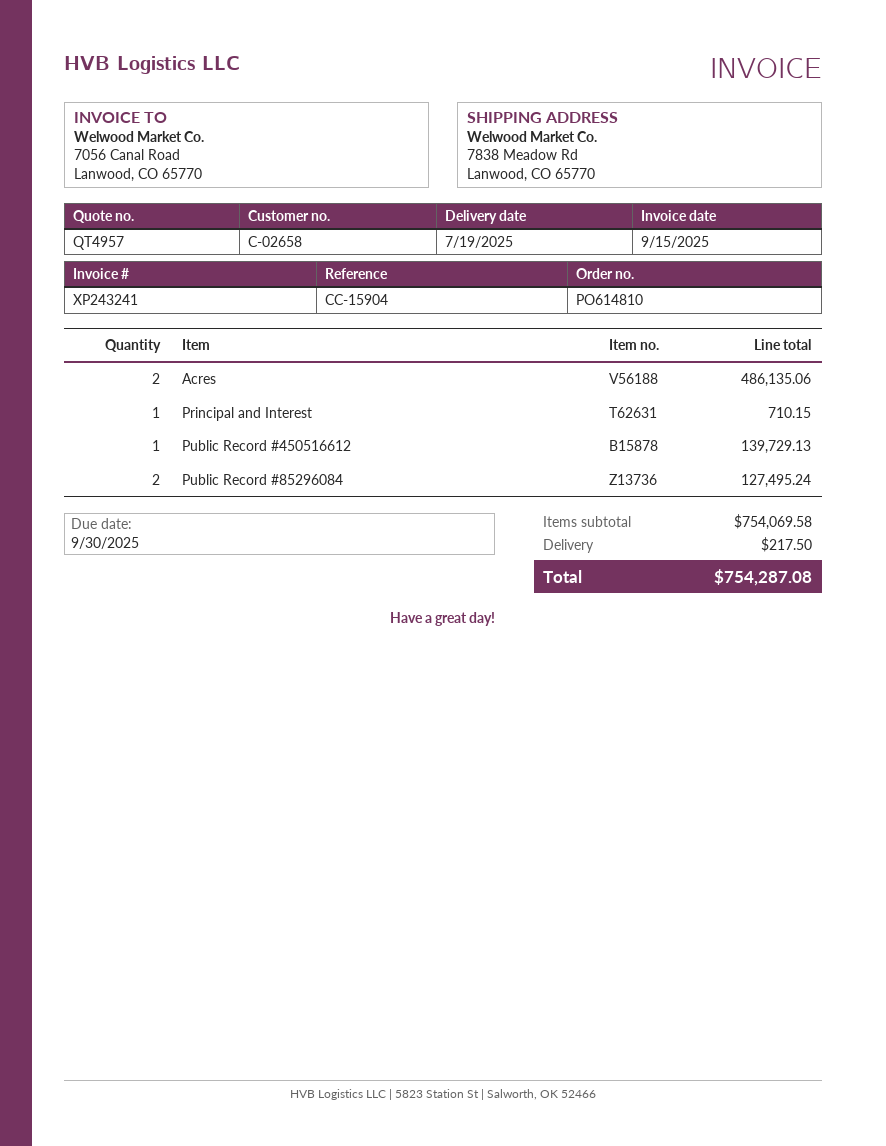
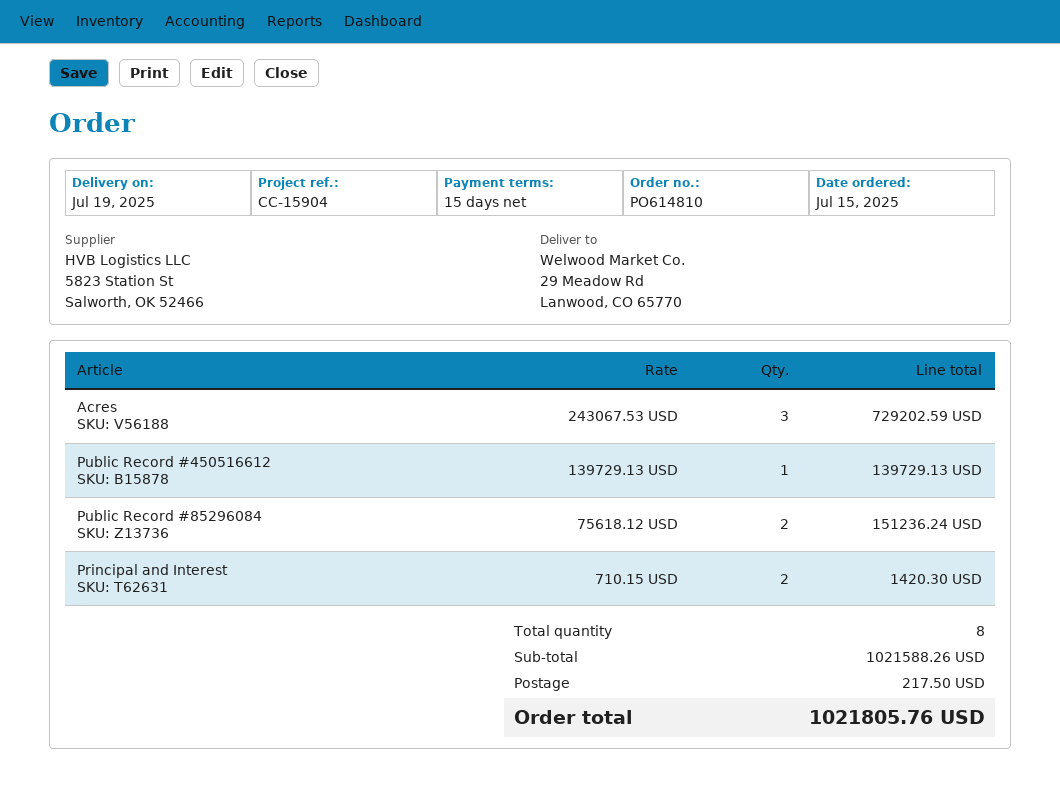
ship to: 7838 Meadow Rd, Lanwood, CO 65770 -> 29 Meadow Rd, Lanwood, CO 65770
Acres: 2 for 486135.06 -> 3 for 729202.59
Principal and Interest: 1 for 710.15 -> 2 for 1420.30
Public Record #85296084: 2 for 127495.24 -> 2 for 151236.24
subtotal: 754069.58 -> 1021588.26
total: 754287.08 -> 1021805.76

